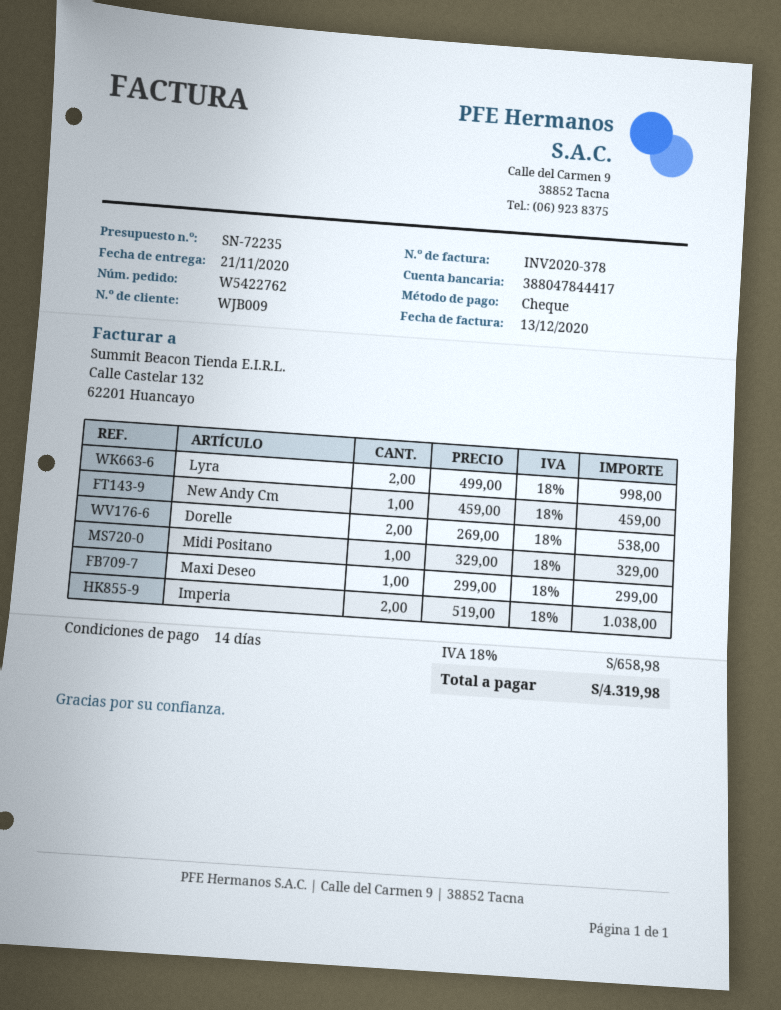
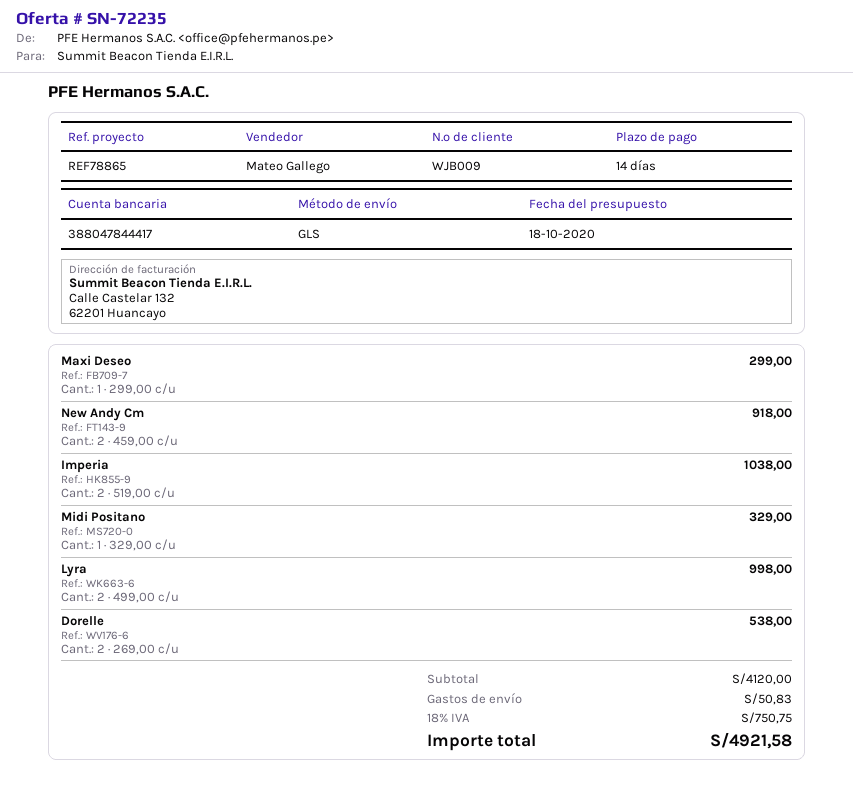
New Andy Cm: 1 x 459.00 = 459.00 -> 2 x 459.00 = 918.00
shipping: none -> 50.83
tax: 18% = 658.98 -> 18% = 750.75
total: 4319.98 -> 4921.58

